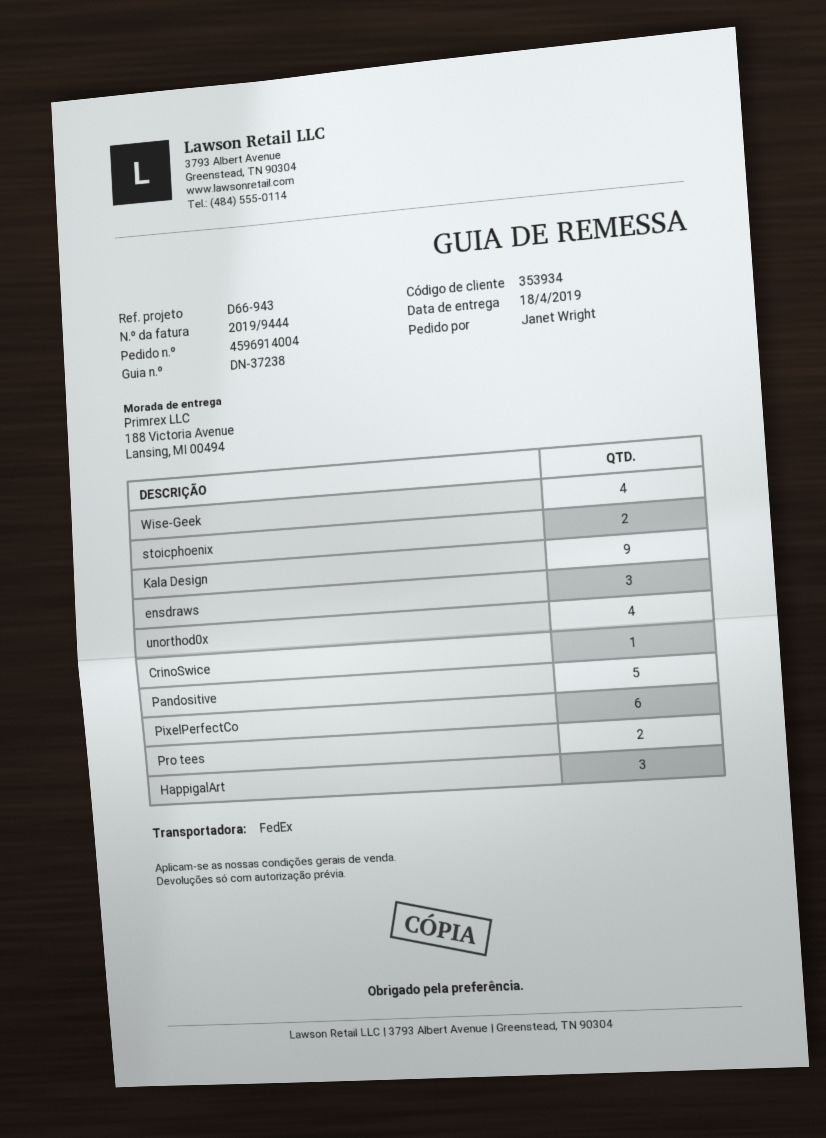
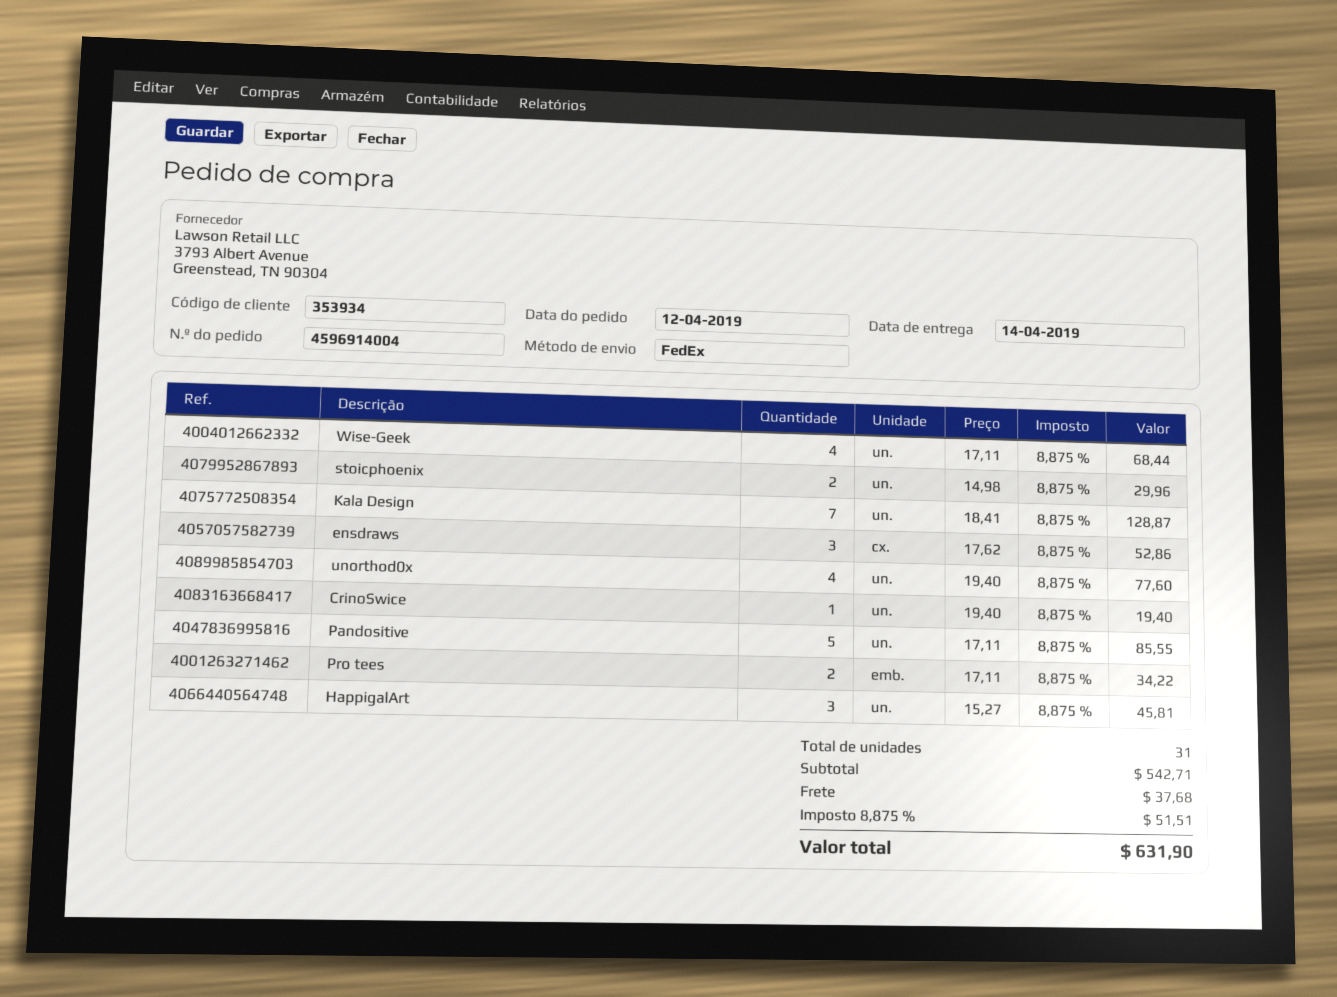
delivery date: 2019-04-18 -> 2019-04-14
Kala Design: 9 -> 7
PixelPerfectCo: 6 -> none

